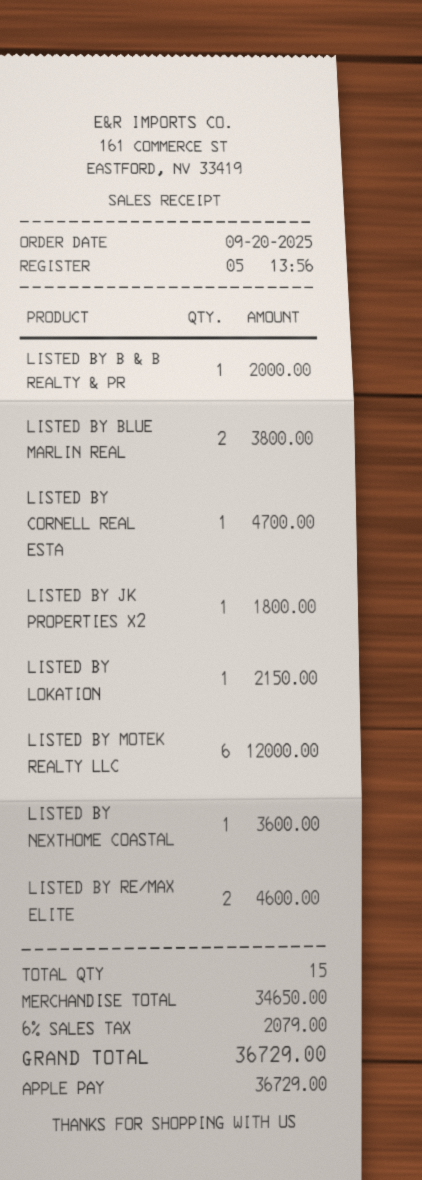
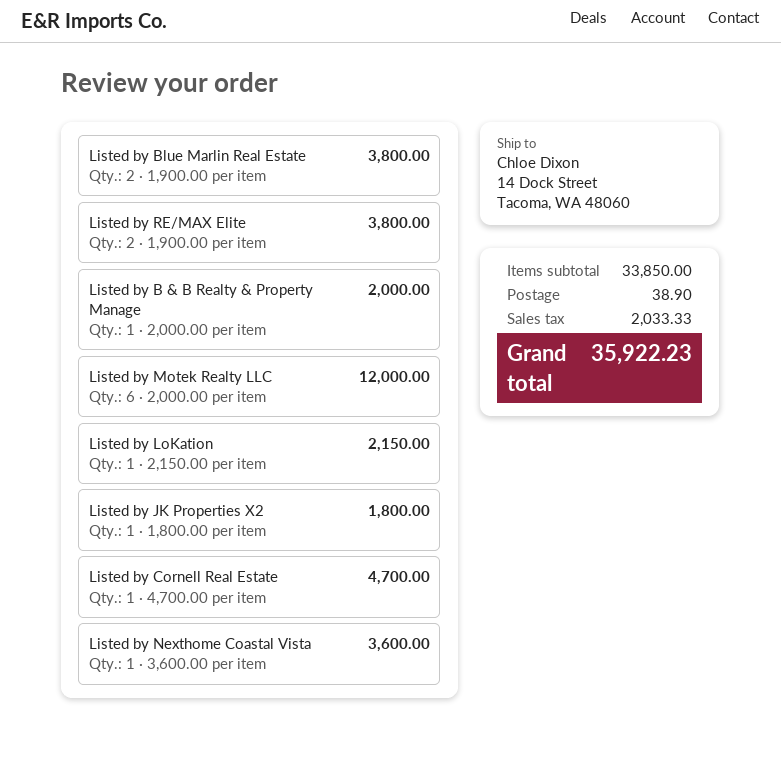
LISTED BY RE/MAX ELITE: 2 for 4600.00 -> 2 for 3800.00
subtotal: 34650.00 -> 33850.00
shipping: none -> 38.90
tax: 2079.00 -> 2033.33
total: 36729.00 -> 35922.23

